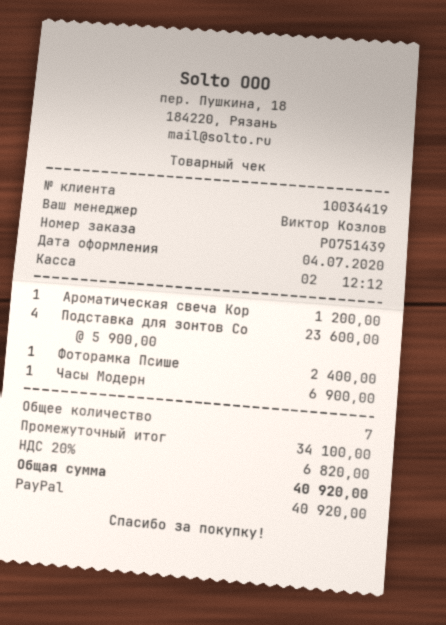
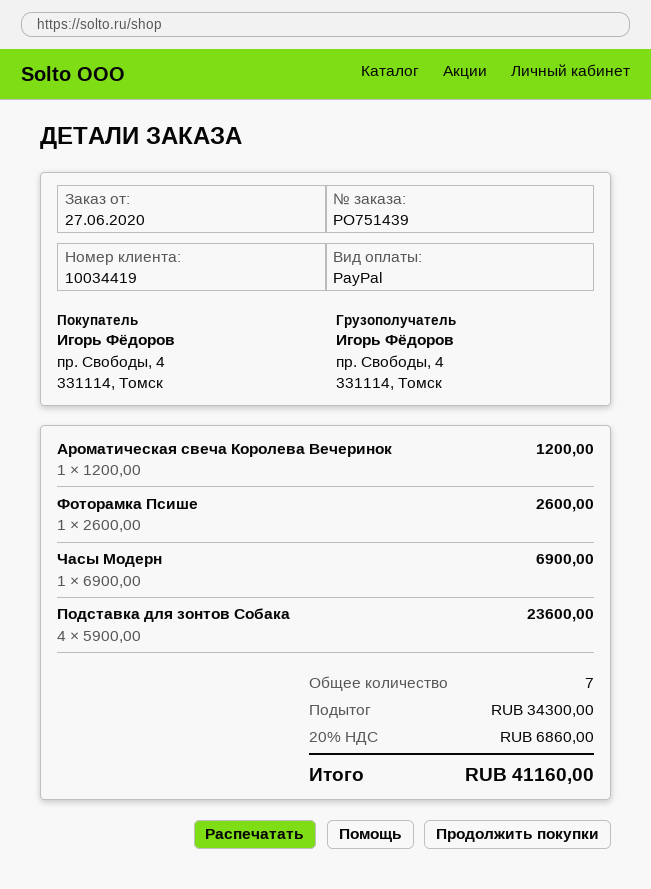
order date: 2020-07-04 -> 2020-06-27
Фоторамка Псише: 1 x 2400.00 = 2400.00 -> 1 x 2600.00 = 2600.00
subtotal: 34100.00 -> 34300.00
tax: 20% = 6820.00 -> 20% = 6860.00
total: 40920.00 -> 41160.00

